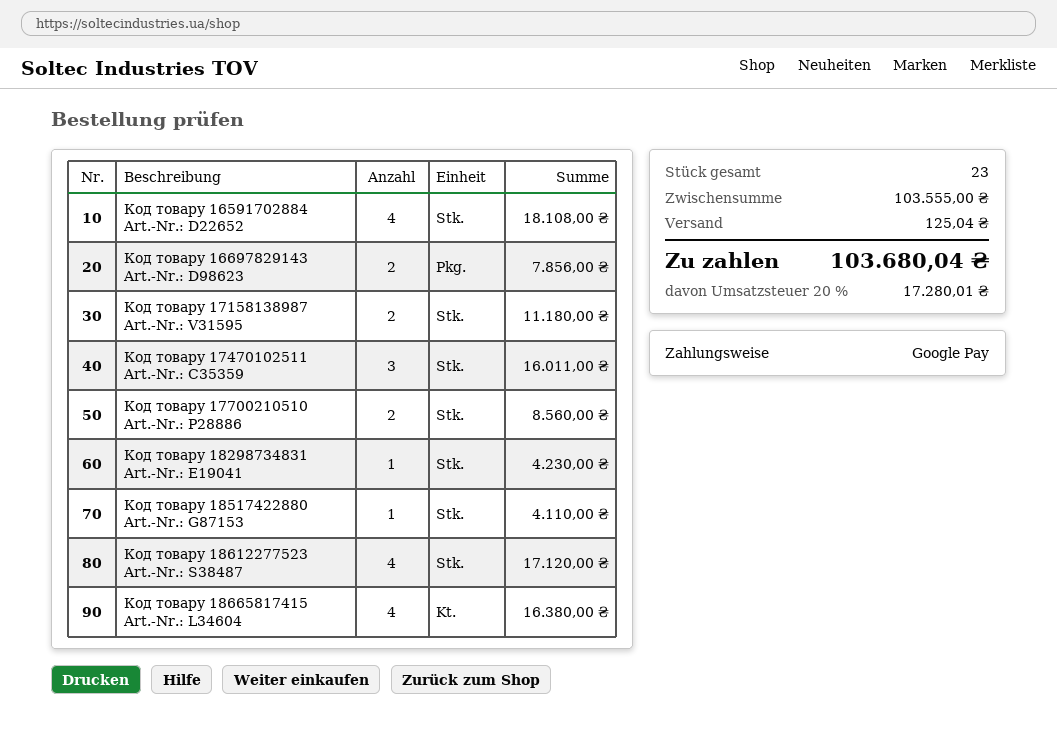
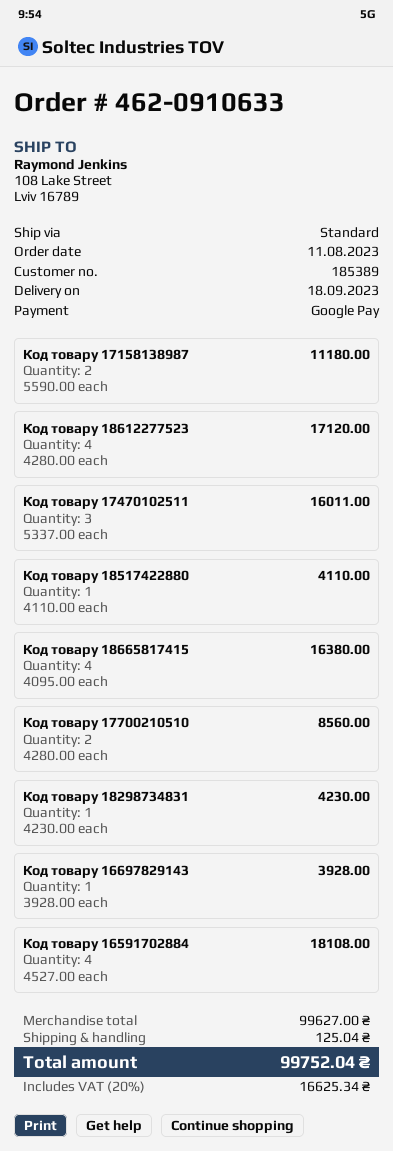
Код товару 16697829143: 2 for 7856.00 -> 1 for 3928.00
subtotal: 103555.00 -> 99627.00
tax: 20% = 17280.01 -> 20% = 16625.34
total: 103680.04 -> 99752.04

